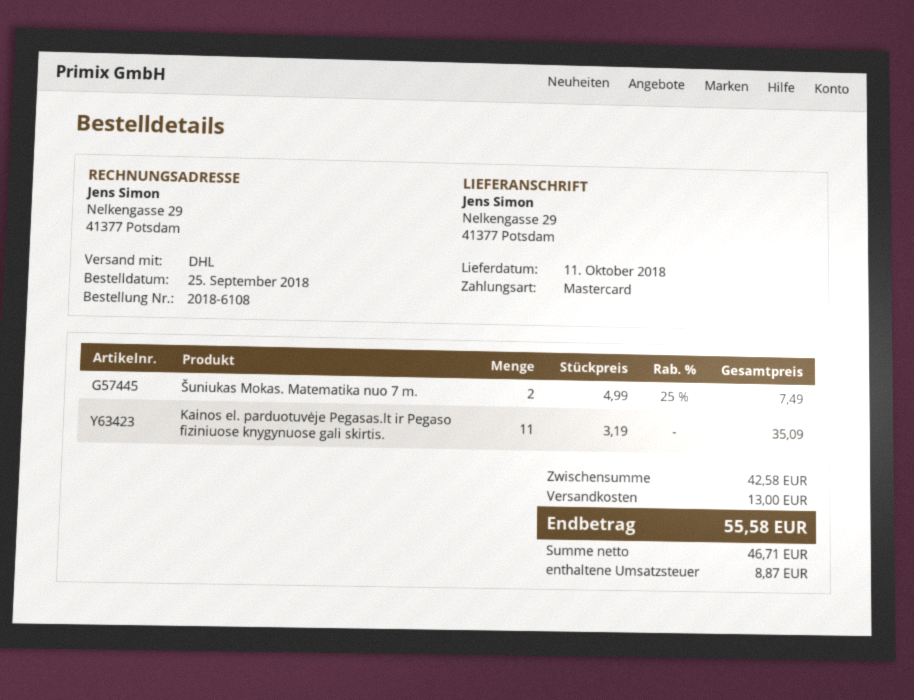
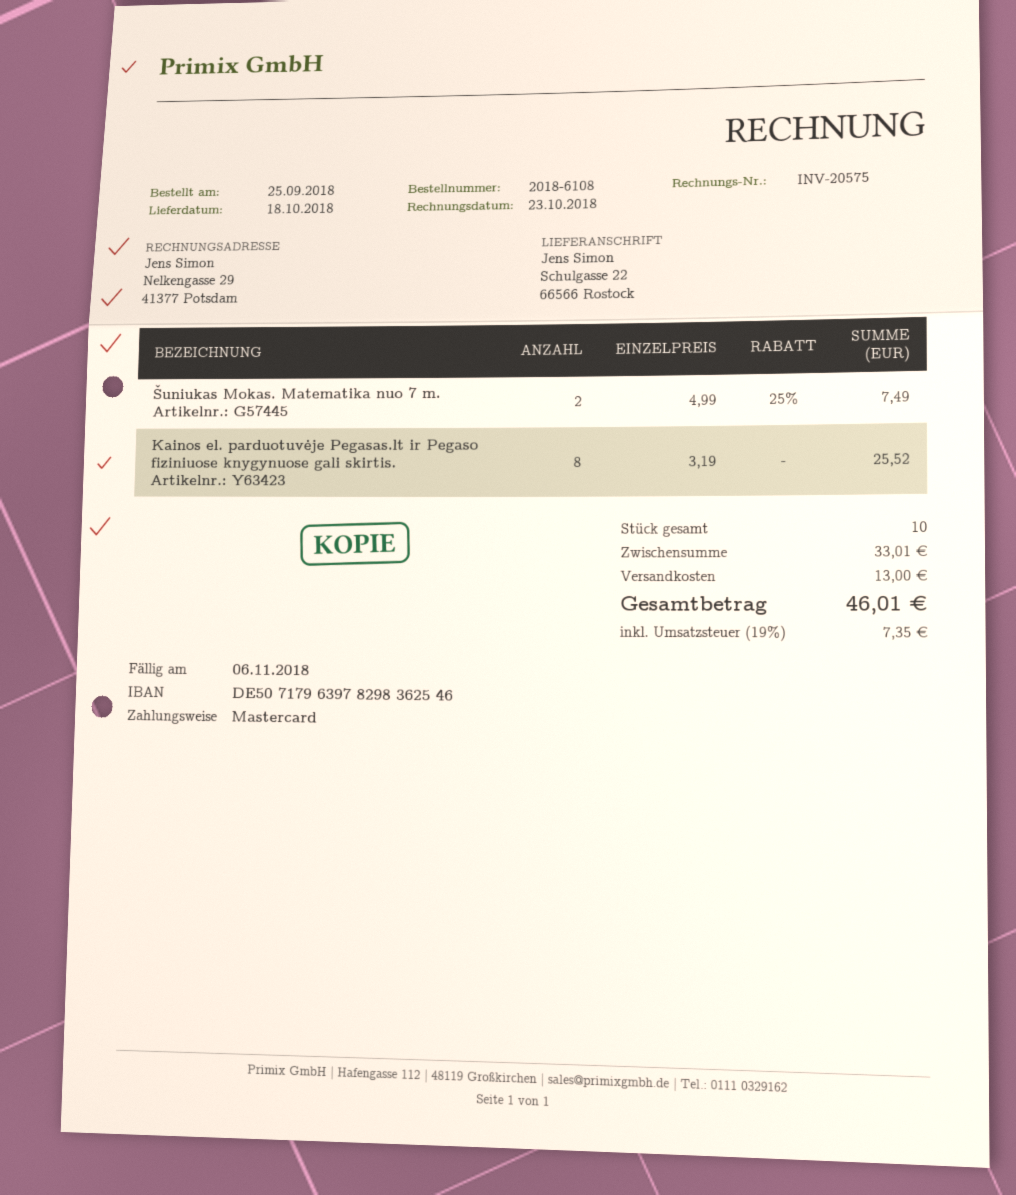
delivery date: 2018-10-11 -> 2018-10-18
ship to: Nelkengasse 29, 41377 Potsdam -> Schulgasse 22, 66566 Rostock
Kainos el. parduotuvėje Pegasas.lt ir Pegaso fiziniuose knygynuose gali skirtis.: 11 x 3.19 = 35.09 -> 8 x 3.19 = 25.52
subtotal: 42.58 -> 33.01
tax: 8.87 -> 7.35
total: 55.58 -> 46.01

